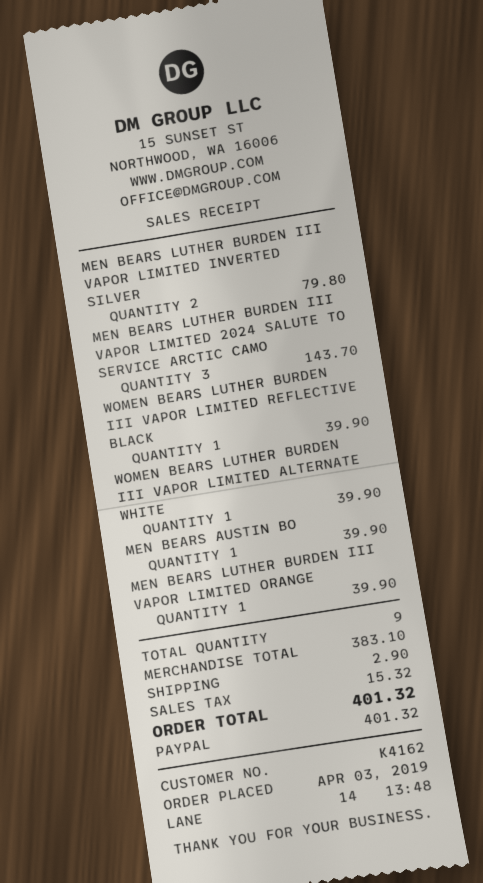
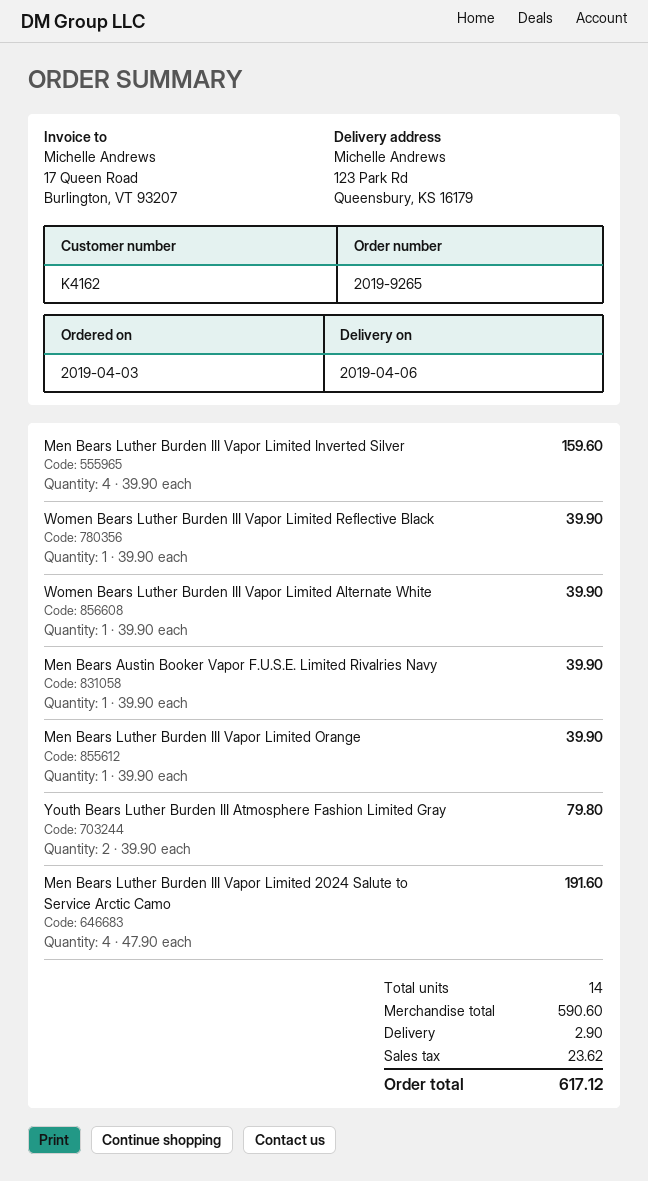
MEN BEARS LUTHER BURDEN III VAPOR LIMITED INVERTED SILVER: 2 for 79.80 -> 4 for 159.60
MEN BEARS LUTHER BURDEN III VAPOR LIMITED 2024 SALUTE TO SERVICE ARCTIC CAMO: 3 for 143.70 -> 4 for 191.60
Youth Bears Luther Burden III Atmosphere Fashion Limited Gray: none -> 2 for 79.80
total quantity: 9 -> 14
subtotal: 383.10 -> 590.60
tax: 15.32 -> 23.62
total: 401.32 -> 617.12

